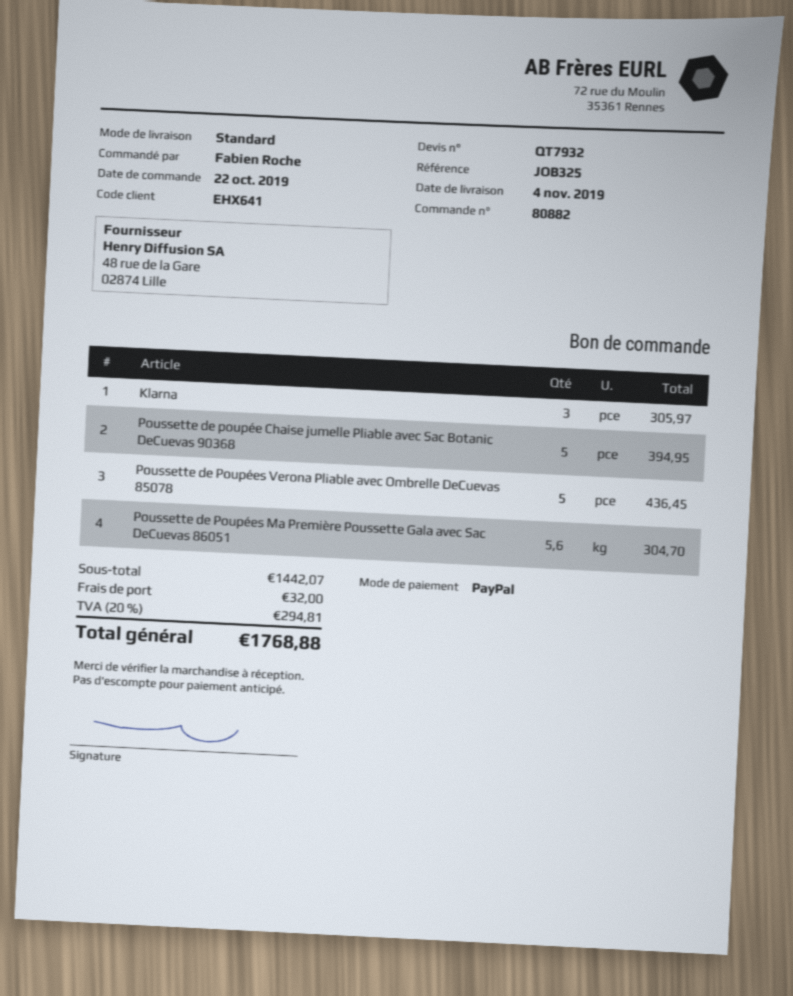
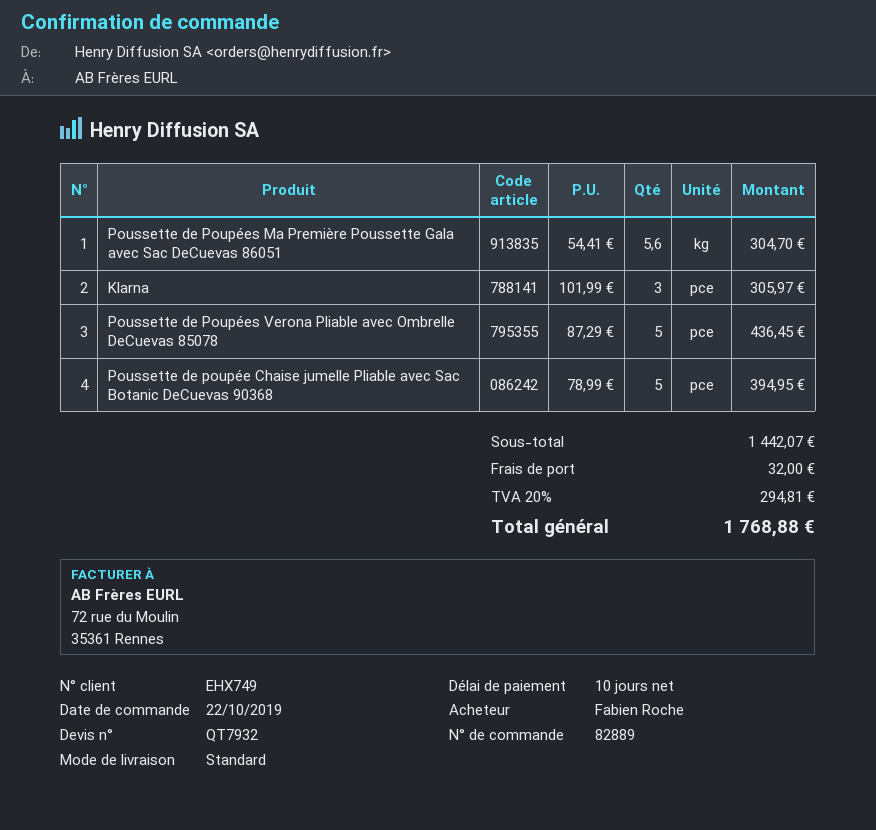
order number: 80882 -> 82889
customer number: EHX641 -> EHX749

